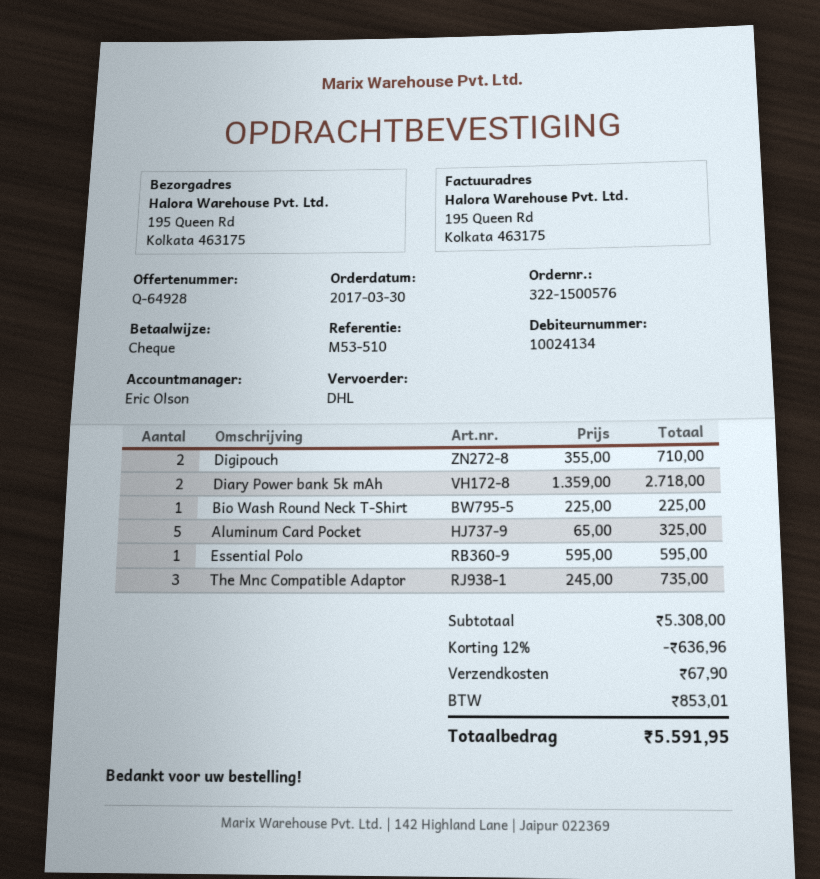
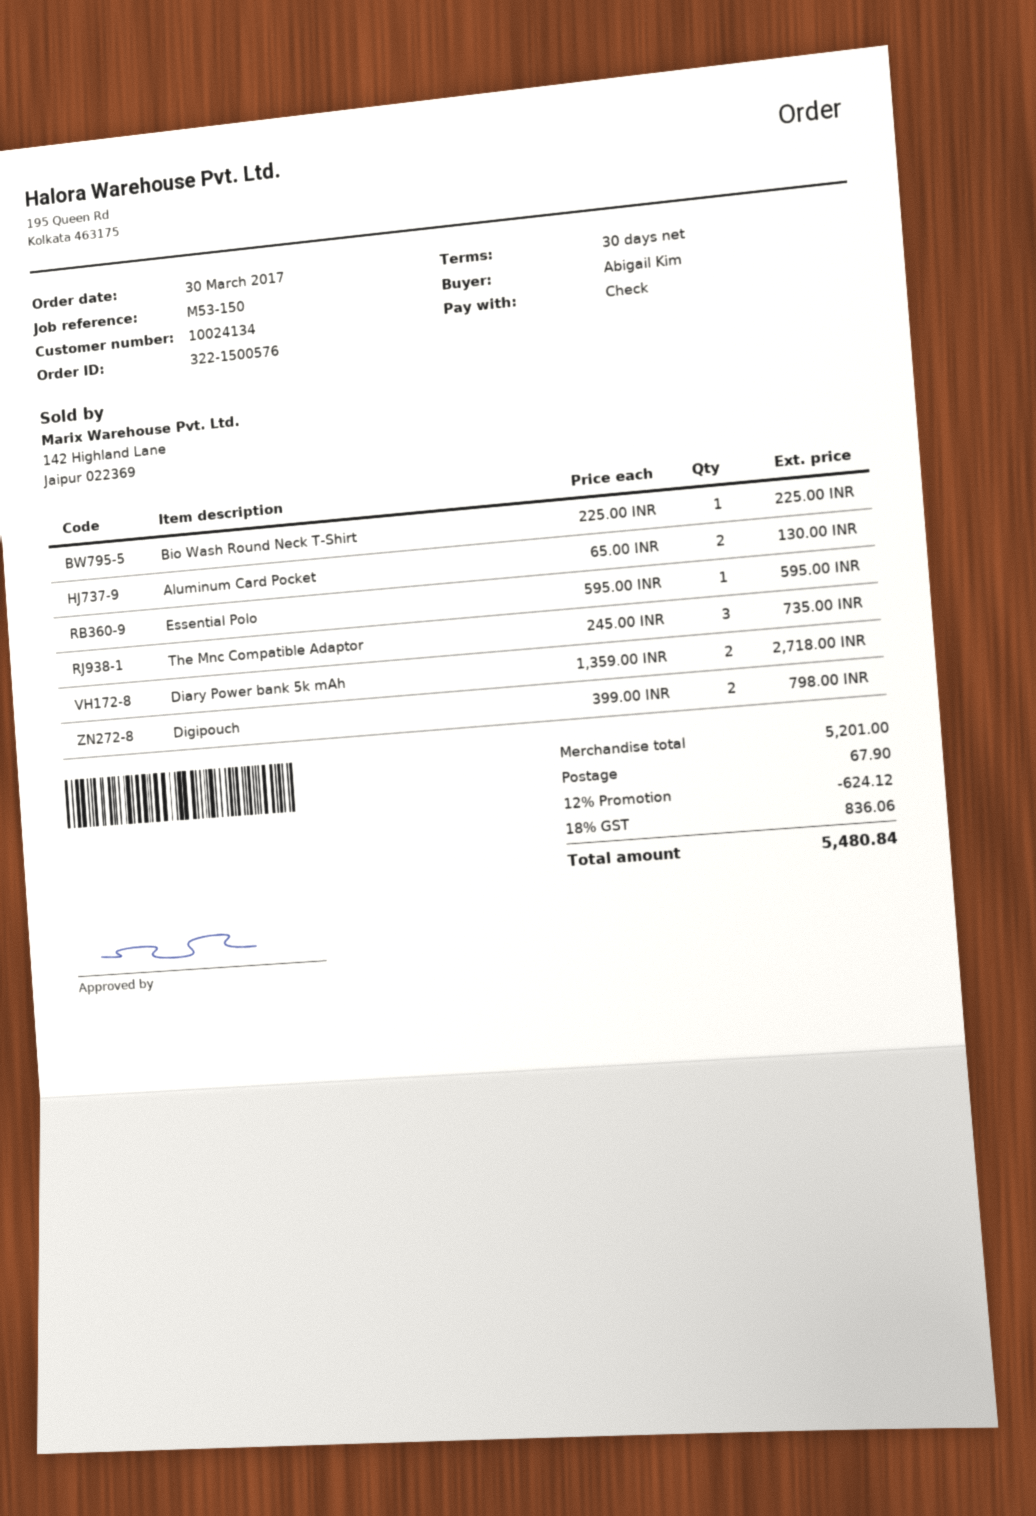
reference: M53-510 -> M53-150
Digipouch: 2 x 355.00 = 710.00 -> 2 x 399.00 = 798.00
Aluminum Card Pocket: 5 x 65.00 = 325.00 -> 2 x 65.00 = 130.00
subtotal: 5308.00 -> 5201.00
discount: 12% = 636.96 -> 12% = 624.12
tax: 853.01 -> 836.06
total: 5591.95 -> 5480.84

